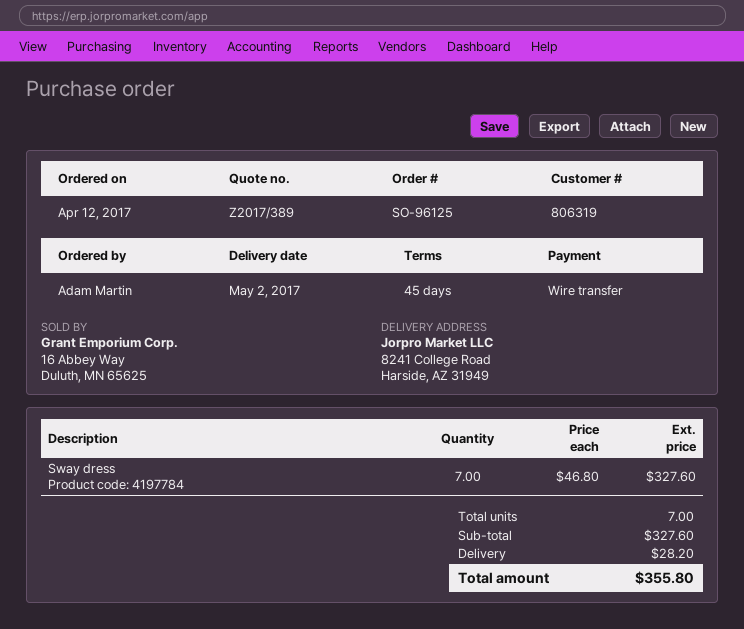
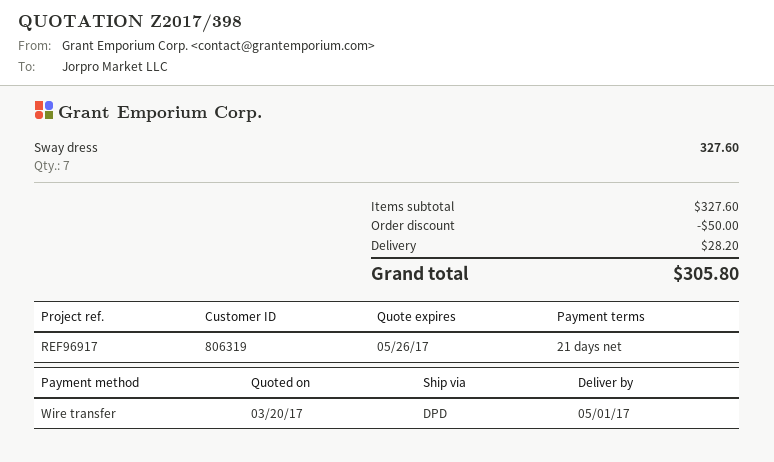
quote number: Z2017/389 -> Z2017/398
delivery date: 2017-05-02 -> 2017-05-01
payment terms: 45 days -> 21 days
discount: none -> 50.00
total: 355.80 -> 305.80

